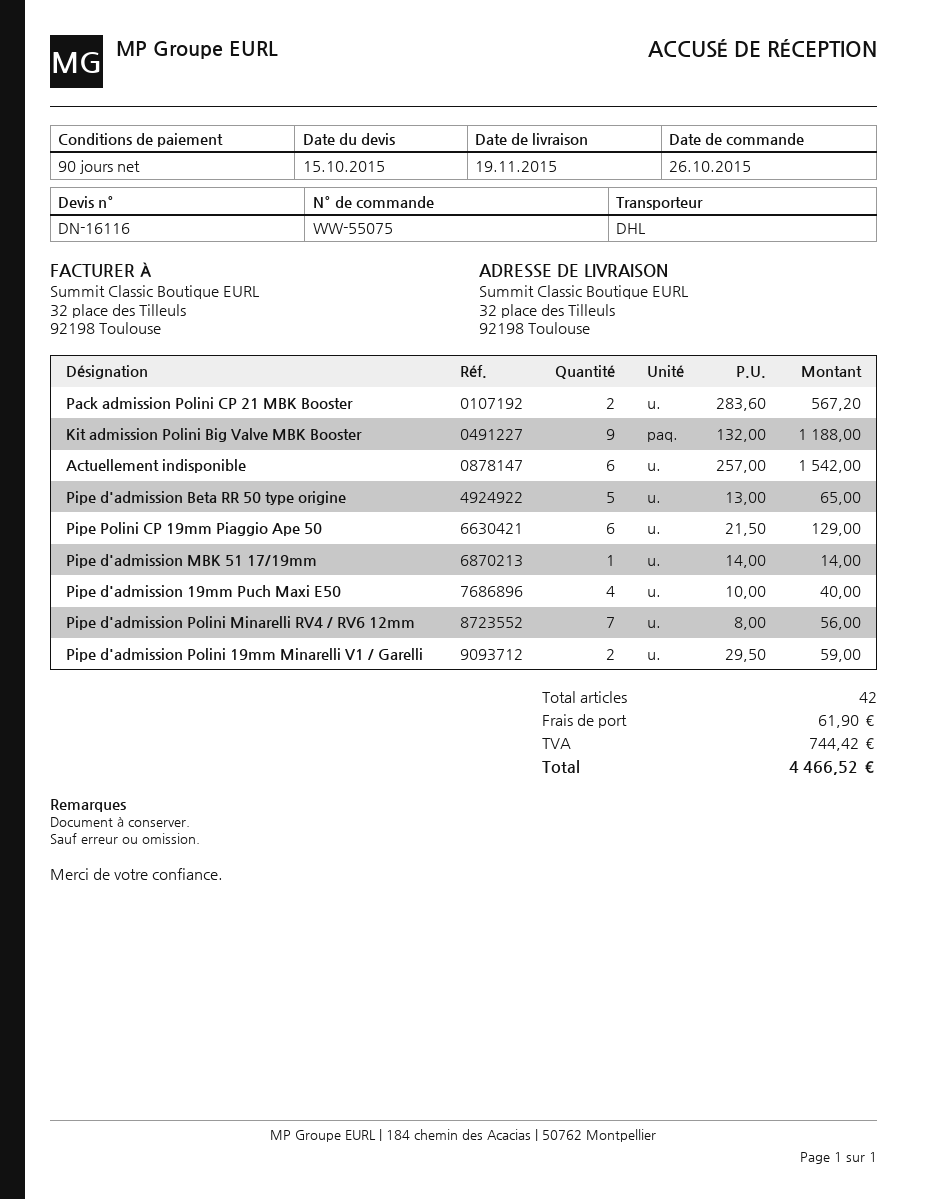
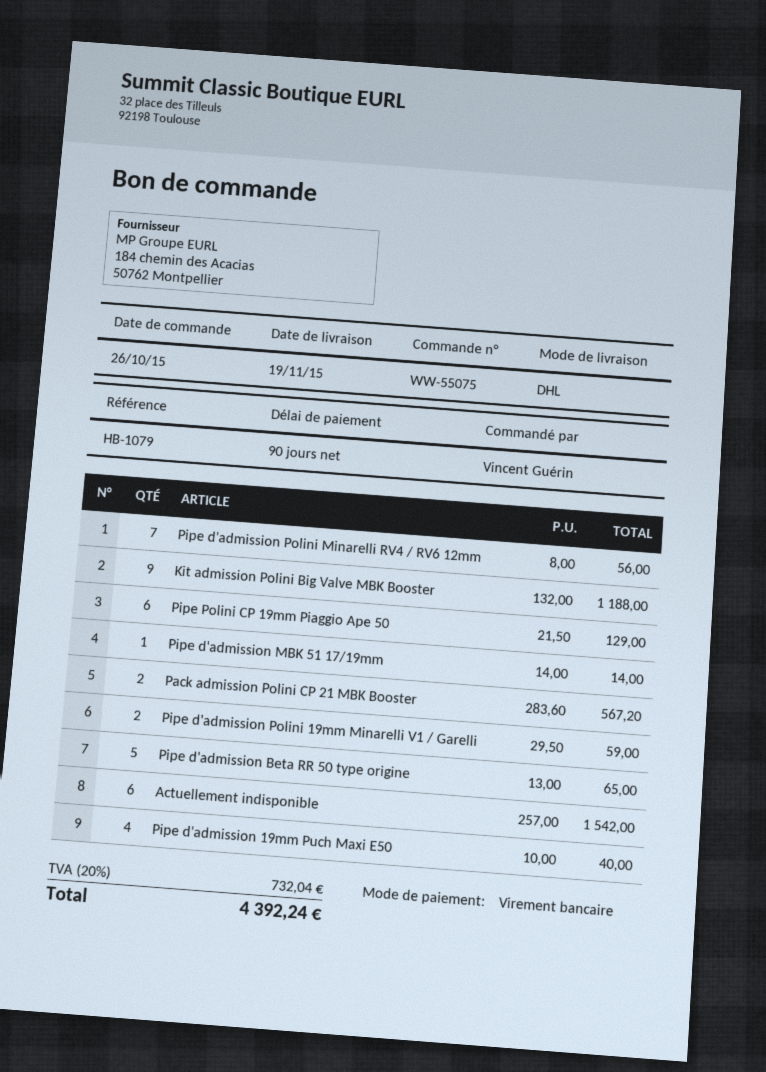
shipping: 61.90 -> none
tax: 744.42 -> 732.04
total: 4466.52 -> 4392.24

